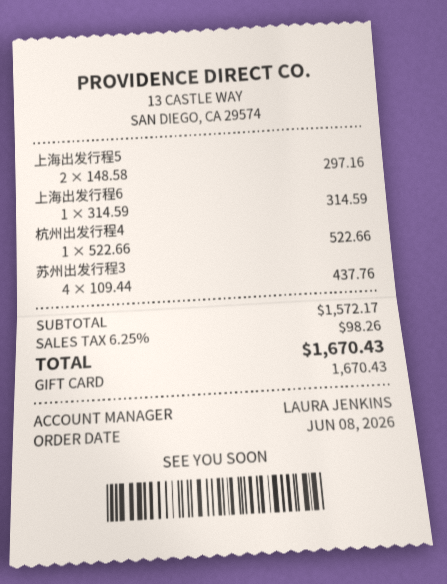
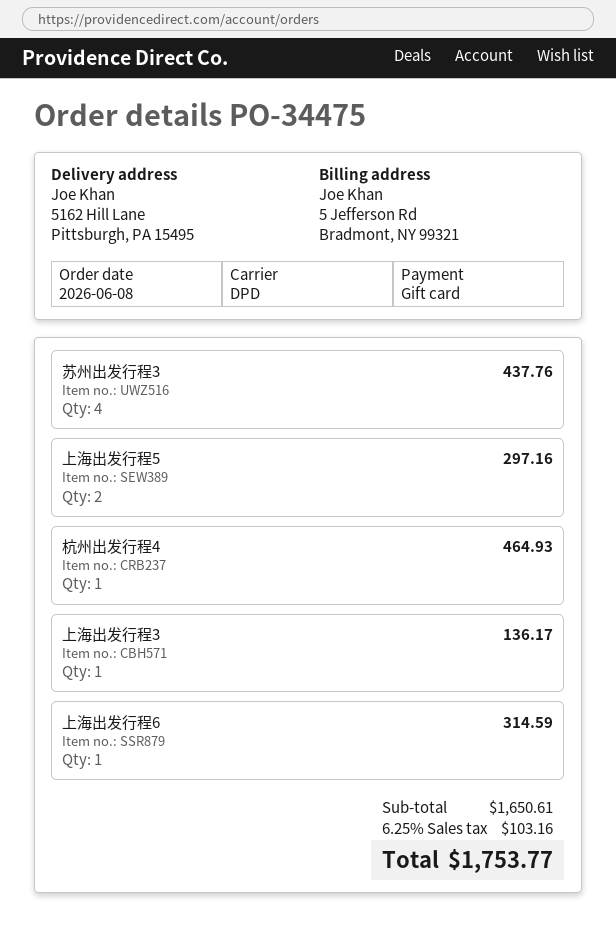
杭州出发行程4: 1 for 522.66 -> 1 for 464.93
上海出发行程3: none -> 1 for 136.17
subtotal: 1572.17 -> 1650.61
tax: 6.25% = 98.26 -> 6.25% = 103.16
total: 1670.43 -> 1753.77

